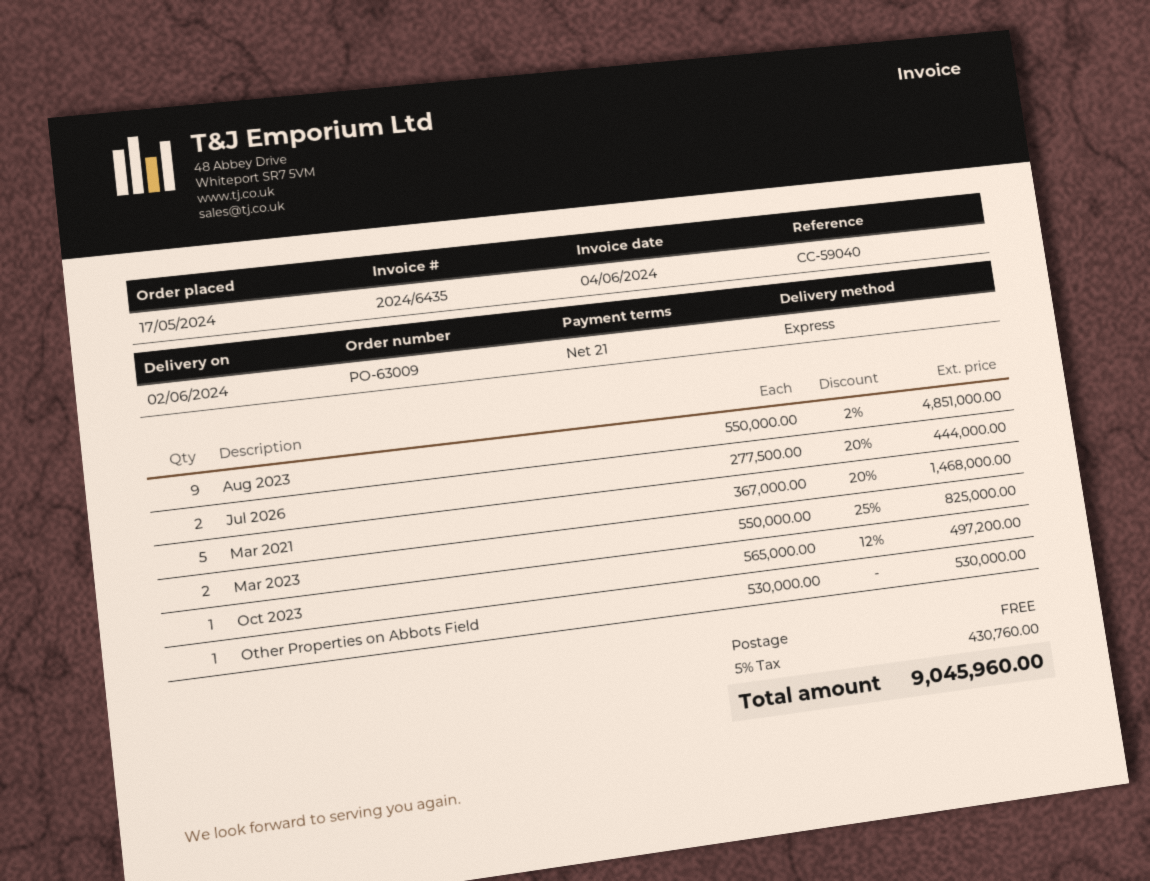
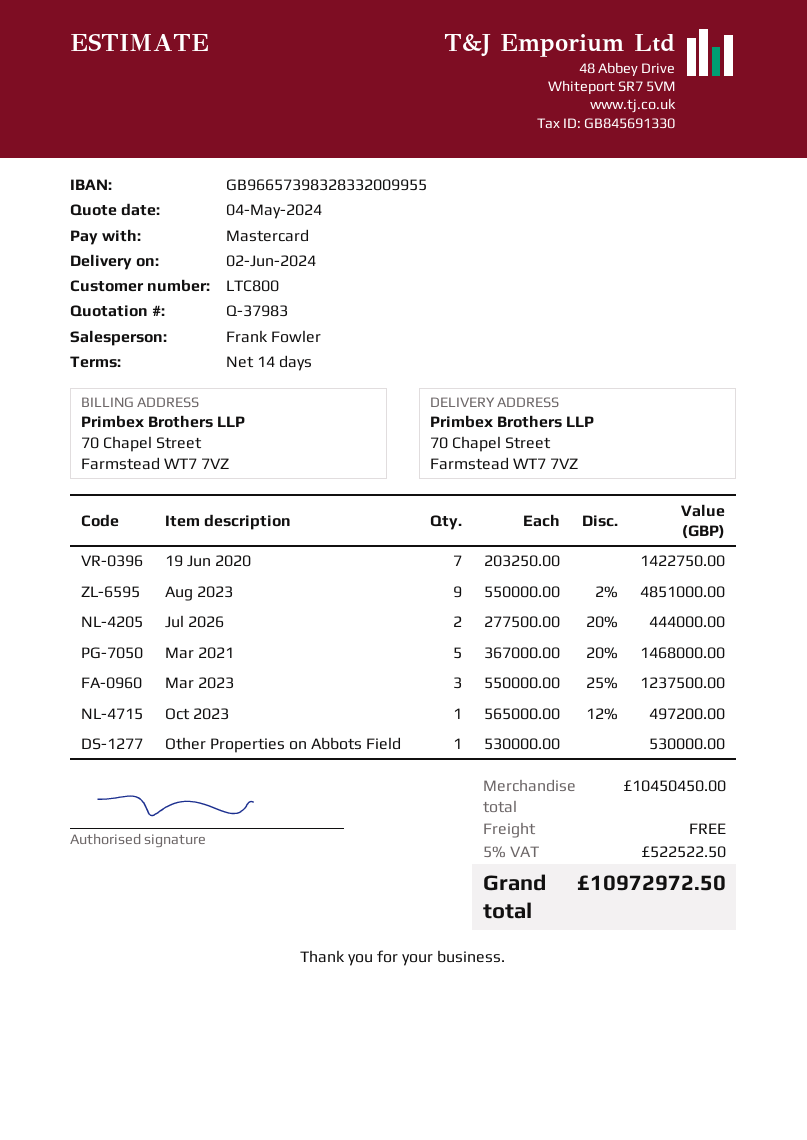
payment terms: 21 days -> 14 days
Mar 2023: 2 x 550000.00 - 25% = 825000.00 -> 3 x 550000.00 - 25% = 1237500.00
19 Jun 2020: none -> 7 x 203250.00 = 1422750.00
tax: 5% = 430760.00 -> 5% = 522522.50
total: 9045960.00 -> 10972972.50

